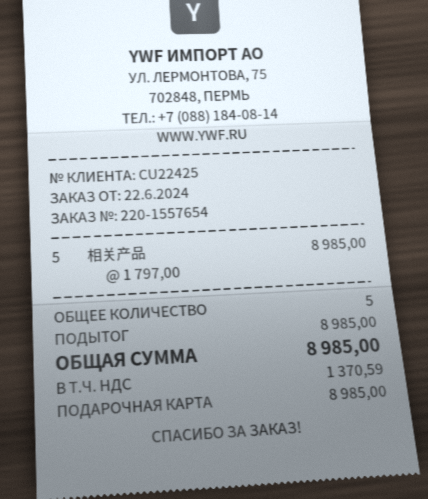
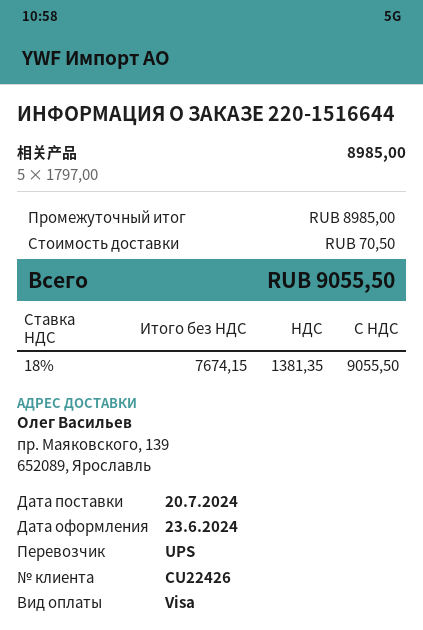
order number: 220-1557654 -> 220-1516644
order date: 2024-06-22 -> 2024-06-23
customer number: CU22425 -> CU22426
payment method: gift card -> Visa
shipping: none -> 70.50
tax: 1370.59 -> 1381.35
total: 8985.00 -> 9055.50

